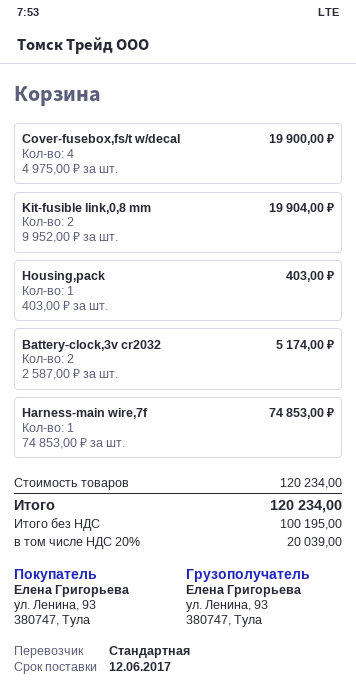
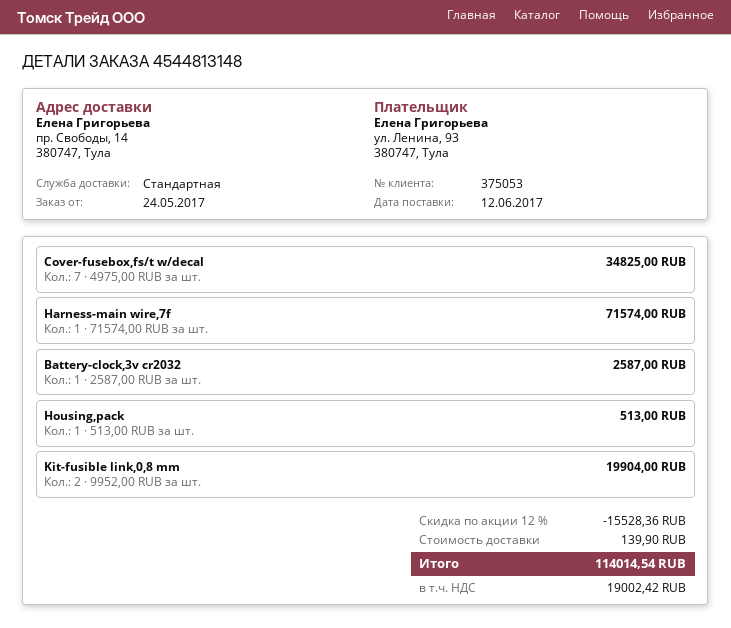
ship to: ул. Ленина, 93, 380747, Тула -> пр. Свободы, 14, 380747, Тула
Cover-fusebox,fs/t w/decal: 4 x 4975.00 = 19900.00 -> 7 x 4975.00 = 34825.00
Housing,pack: 1 x 403.00 = 403.00 -> 1 x 513.00 = 513.00
Battery-clock,3v cr2032: 2 x 2587.00 = 5174.00 -> 1 x 2587.00 = 2587.00
Harness-main wire,7f: 1 x 74853.00 = 74853.00 -> 1 x 71574.00 = 71574.00
discount: none -> 12% = 15528.36
shipping: none -> 139.90
tax: 20039.00 -> 19002.42
total: 120234.00 -> 114014.54

